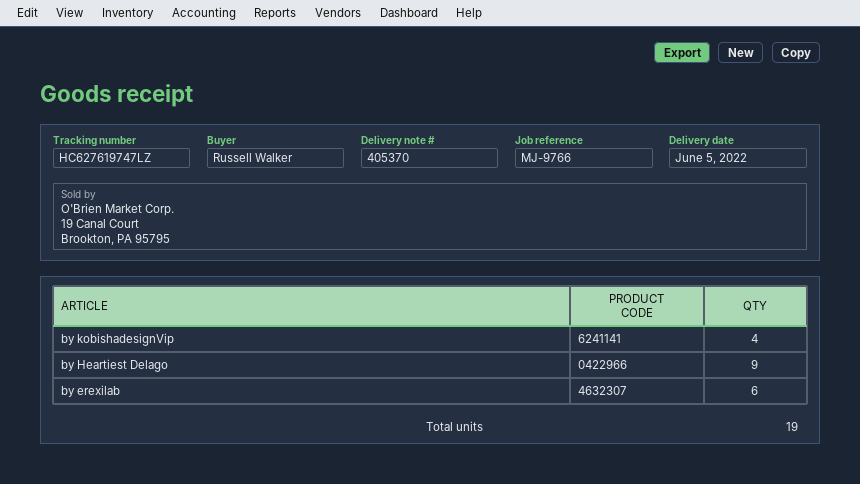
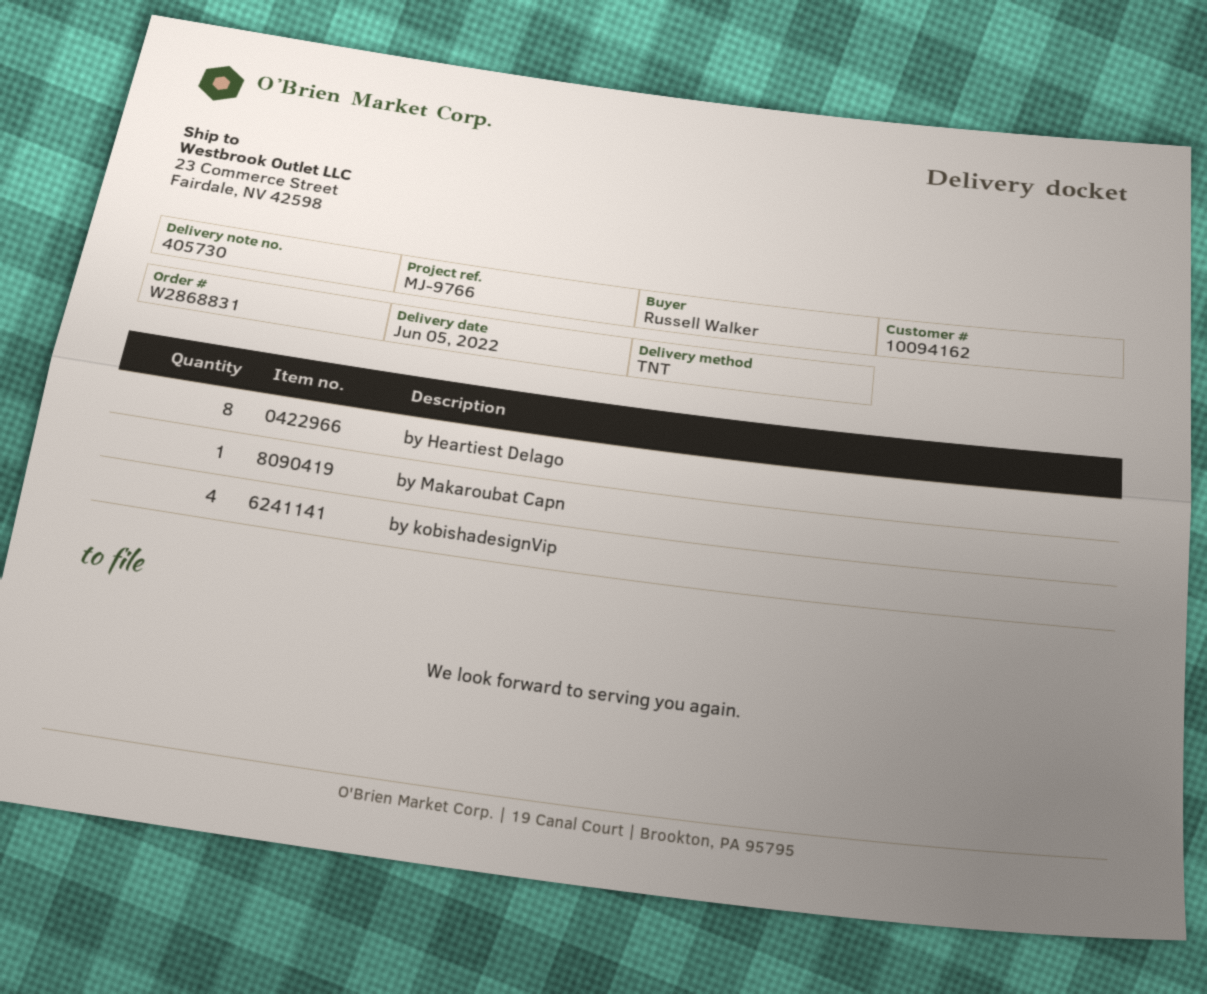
delivery note number: 405370 -> 405730
by Heartiest Delago: 9 -> 8
by erexilab: 6 -> none
by Makaroubat Capn: none -> 1

